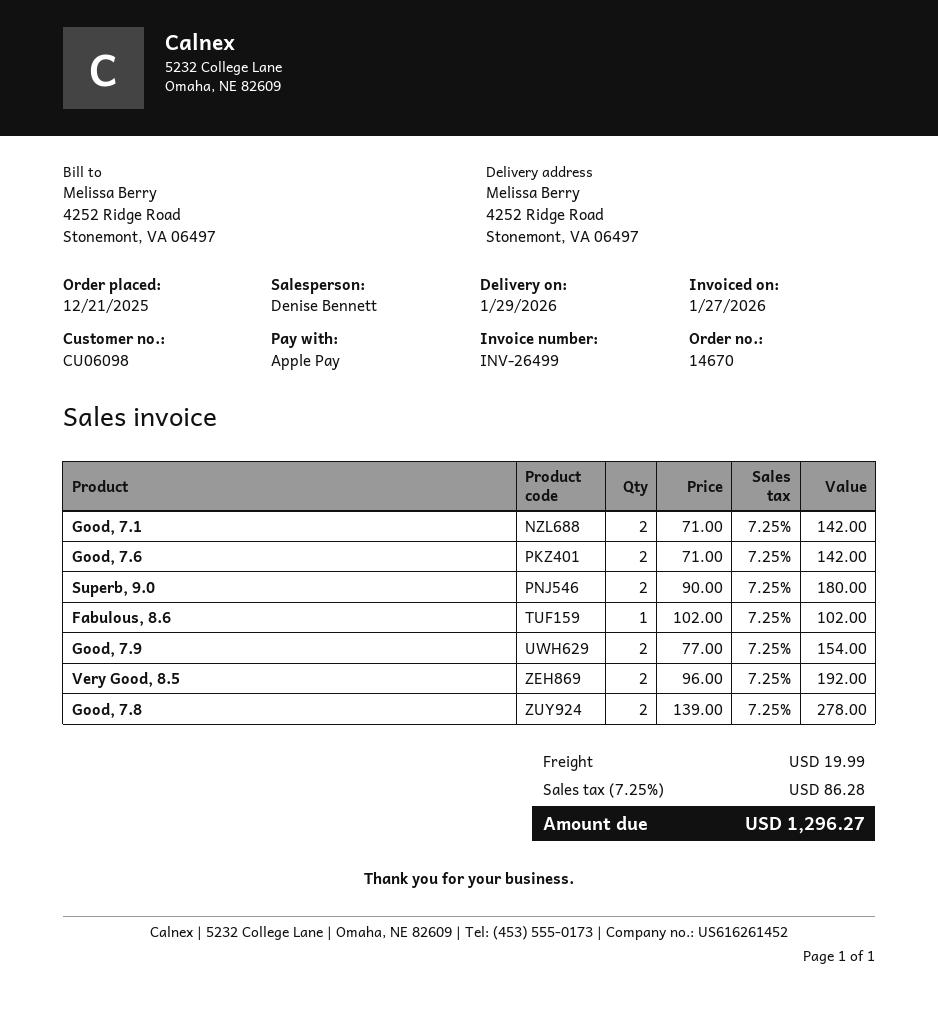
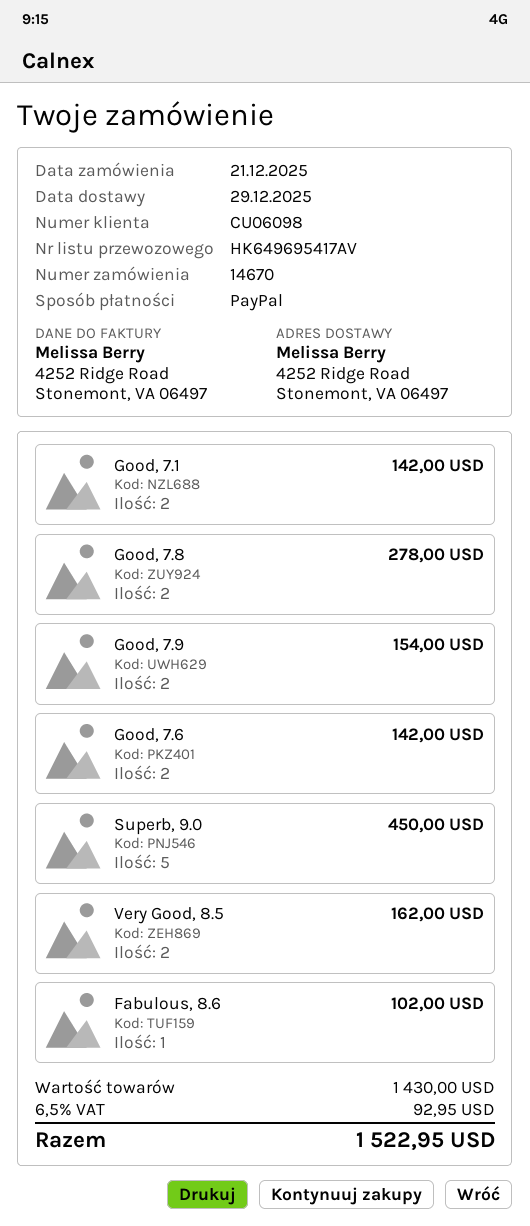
delivery date: 2026-01-29 -> 2025-12-29
payment method: Apple Pay -> PayPal
Superb, 9.0: 2 for 180.00 -> 5 for 450.00
Very Good, 8.5: 2 for 192.00 -> 2 for 162.00
shipping: 19.99 -> none
tax: 7.25% = 86.28 -> 6.5% = 92.95
total: 1296.27 -> 1522.95

